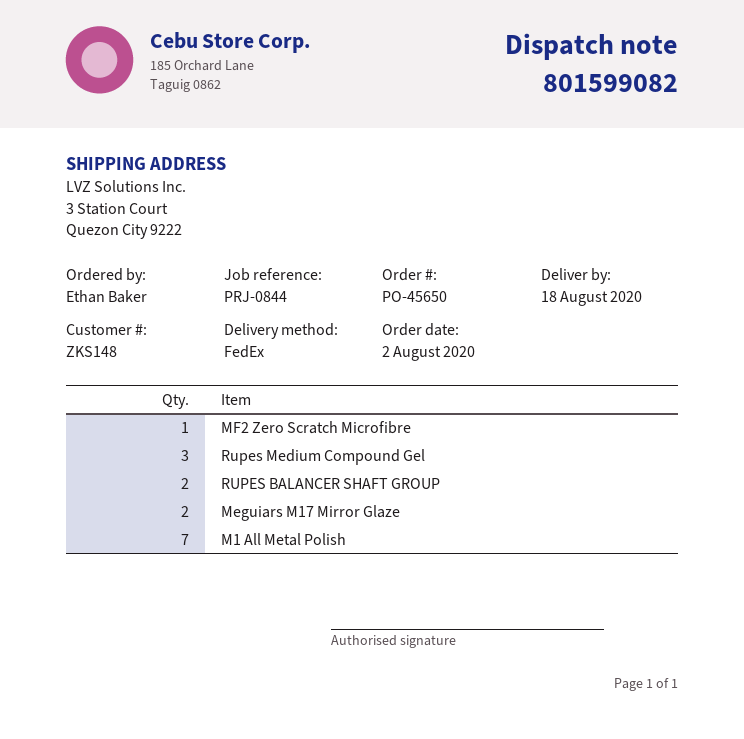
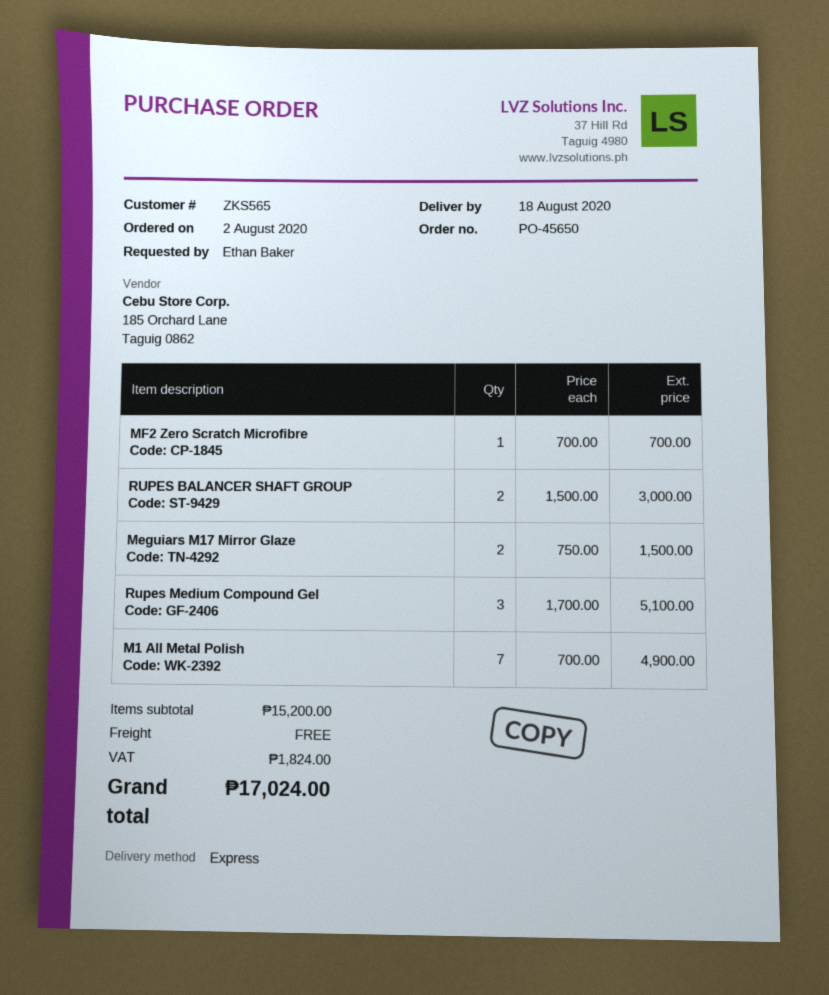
customer number: ZKS148 -> ZKS565
shipping method: FedEx -> express

